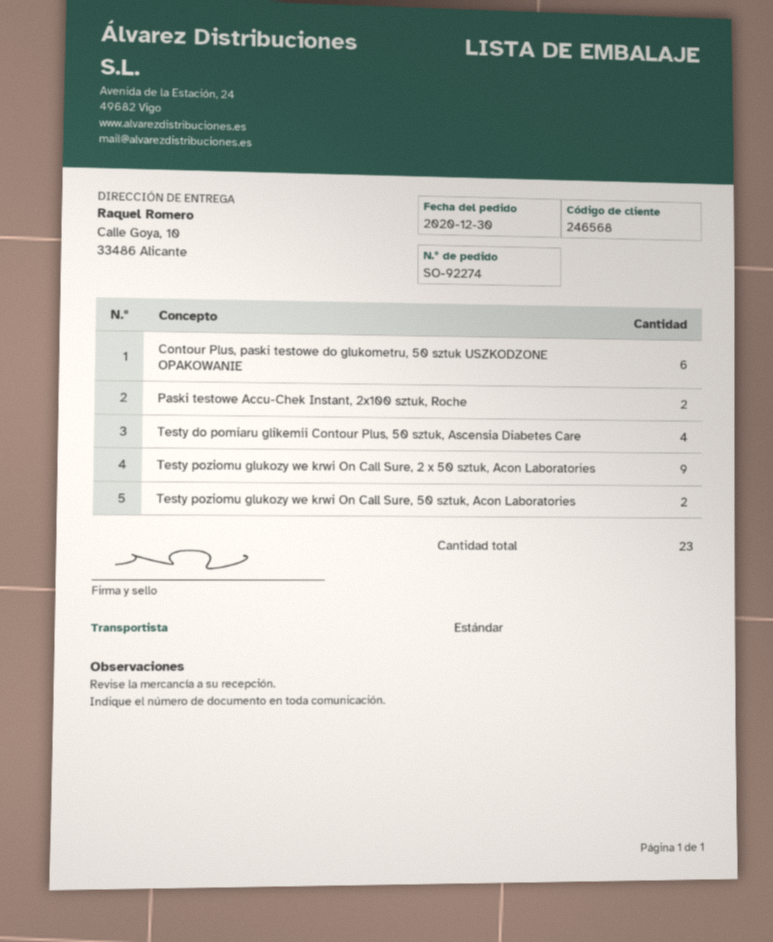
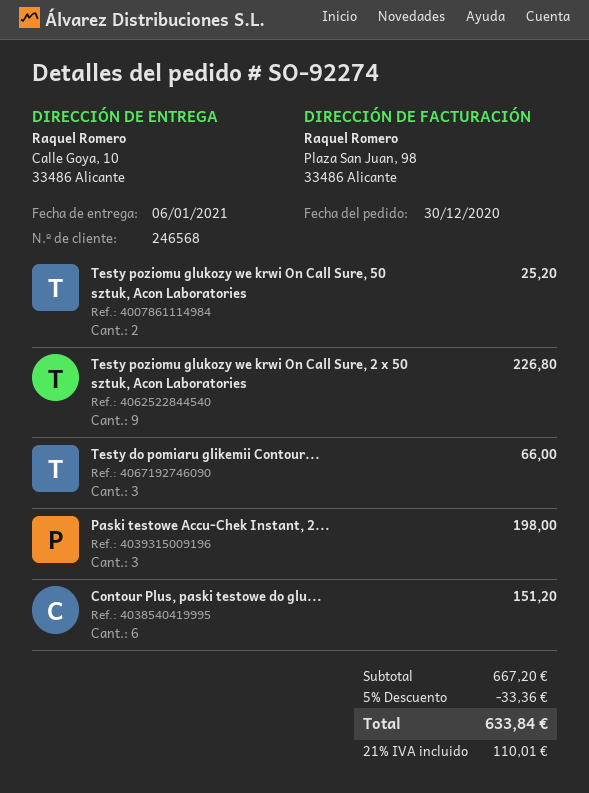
Paski testowe Accu-Chek Instant, 2x100 sztuk, Roche: 2 -> 3
Testy do pomiaru glikemii Contour Plus, 50 sztuk, Ascensia Diabetes Care: 4 -> 3

